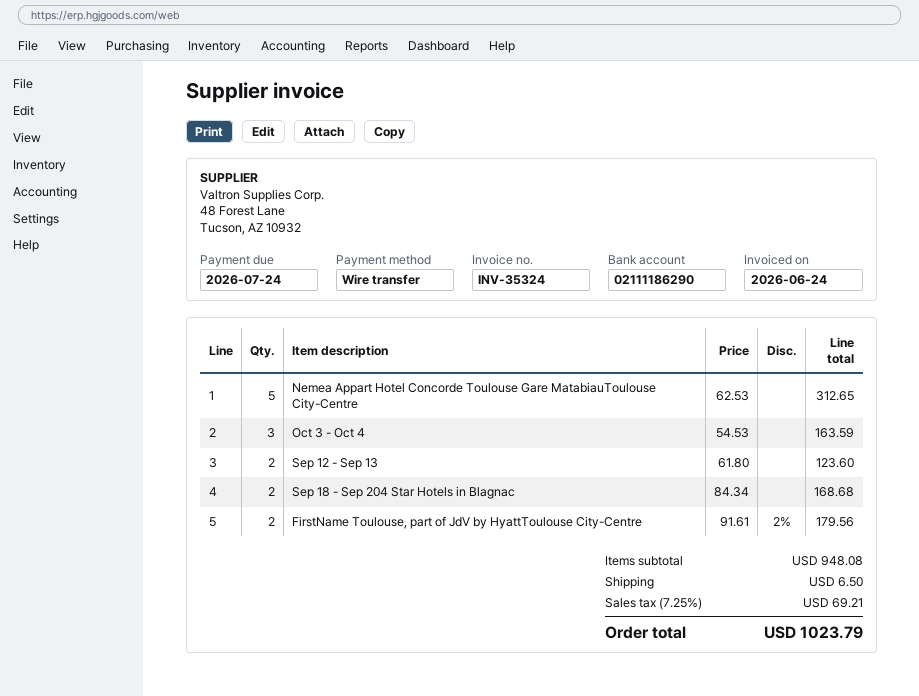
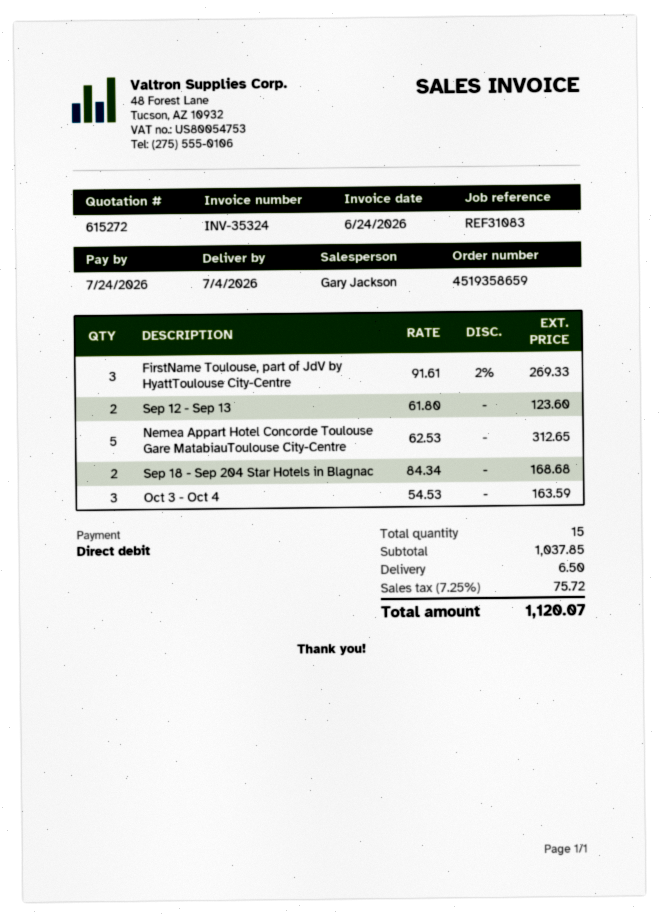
payment method: bank transfer -> direct debit
FirstName Toulouse, part of JdV by HyattToulouse City-Centre: 2 x 91.61 - 2% = 179.56 -> 3 x 91.61 - 2% = 269.33
subtotal: 948.08 -> 1037.85
tax: 7.25% = 69.21 -> 7.25% = 75.72
total: 1023.79 -> 1120.07

